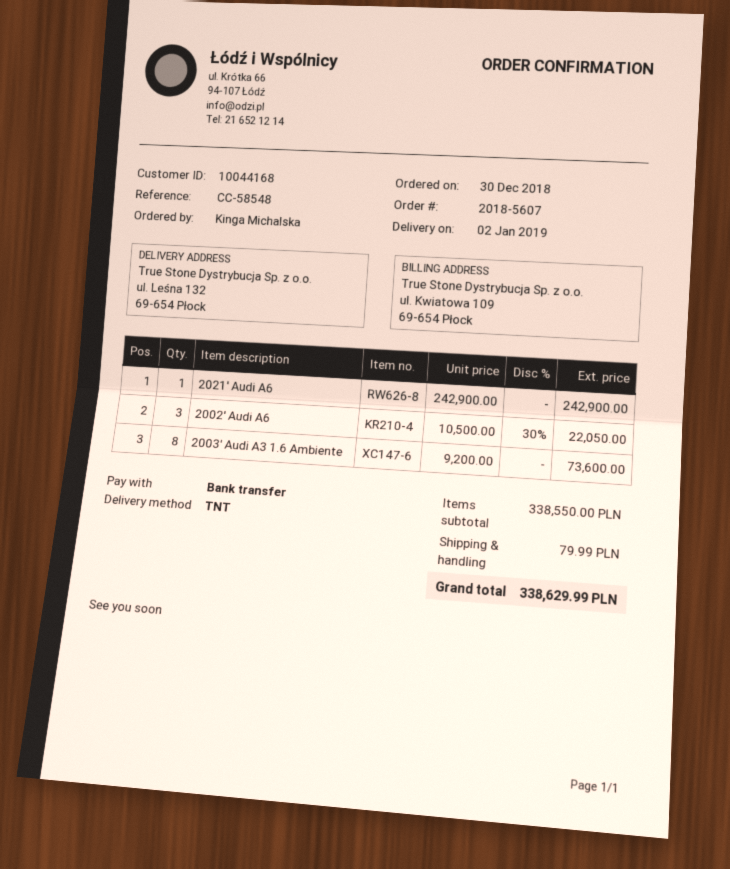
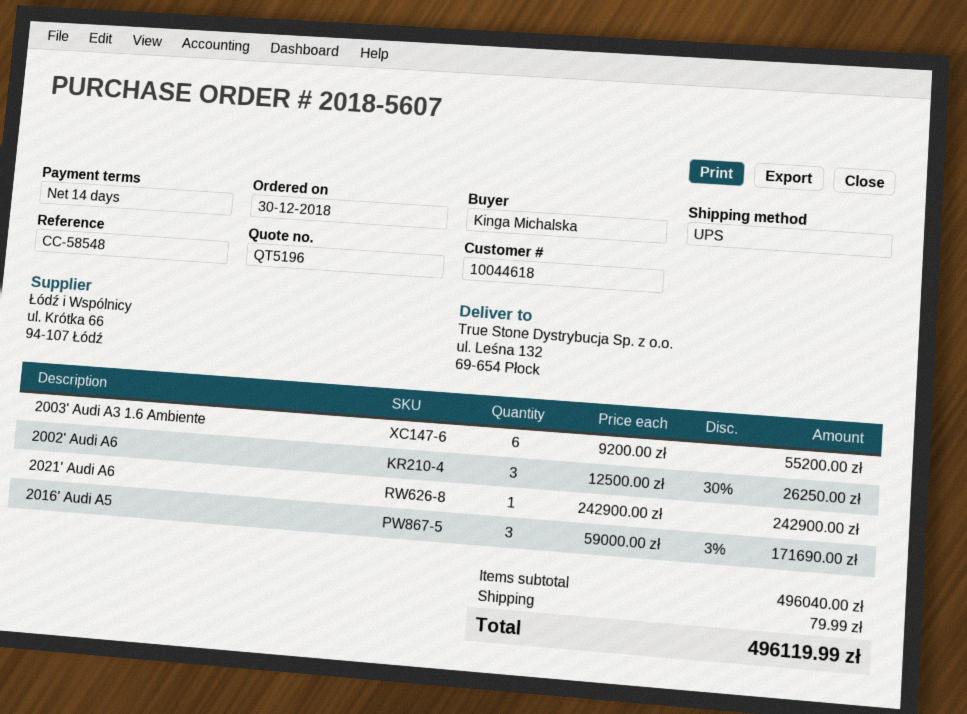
customer number: 10044168 -> 10044618
shipping method: TNT -> UPS
2002' Audi A6: 3 x 10500.00 - 30% = 22050.00 -> 3 x 12500.00 - 30% = 26250.00
2003' Audi A3 1.6 Ambiente: 8 x 9200.00 = 73600.00 -> 6 x 9200.00 = 55200.00
2016' Audi A5: none -> 3 x 59000.00 - 3% = 171690.00
subtotal: 338550.00 -> 496040.00
total: 338629.99 -> 496119.99

